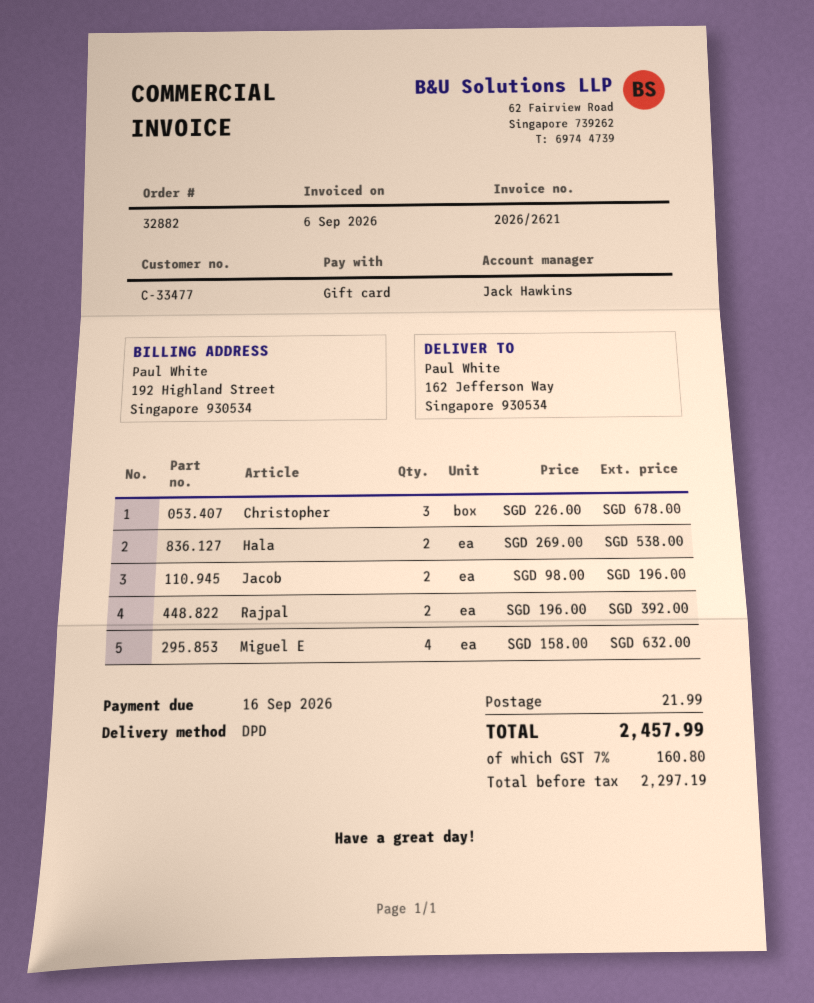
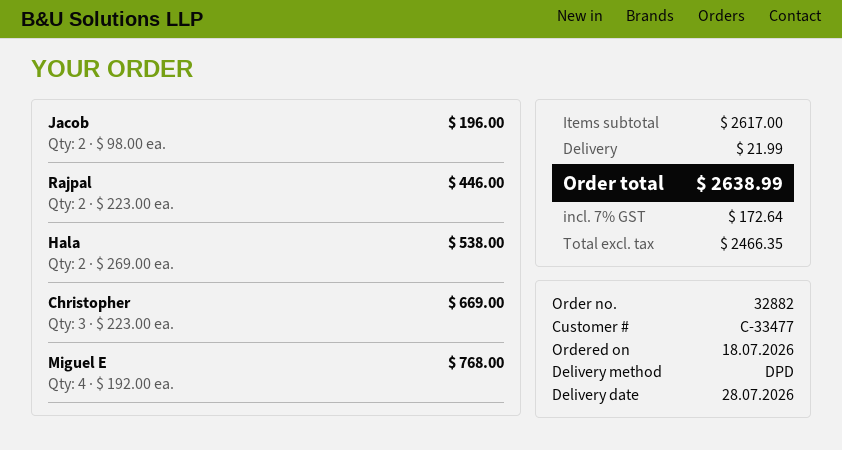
Christopher: 3 x 226.00 = 678.00 -> 3 x 223.00 = 669.00
Rajpal: 2 x 196.00 = 392.00 -> 2 x 223.00 = 446.00
Miguel E: 4 x 158.00 = 632.00 -> 4 x 192.00 = 768.00
net: 2297.19 -> 2466.35
tax: 7% = 160.80 -> 7% = 172.64
total: 2457.99 -> 2638.99

